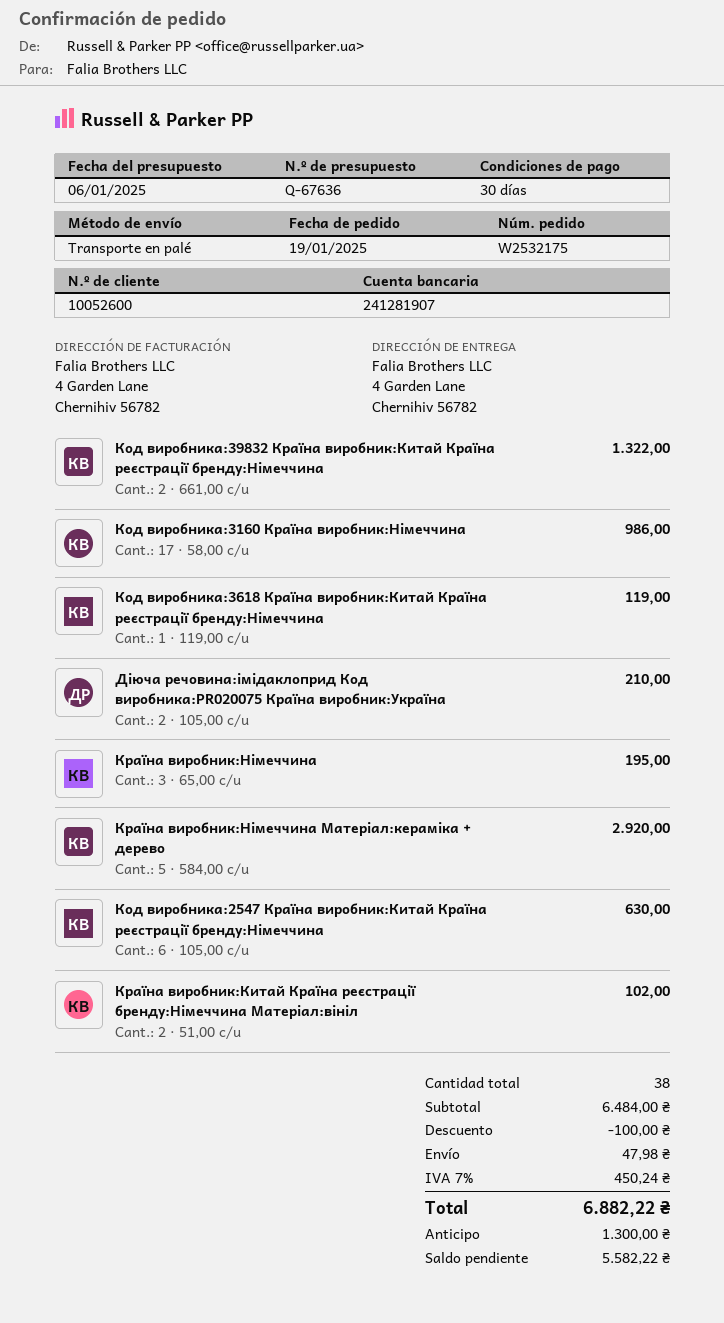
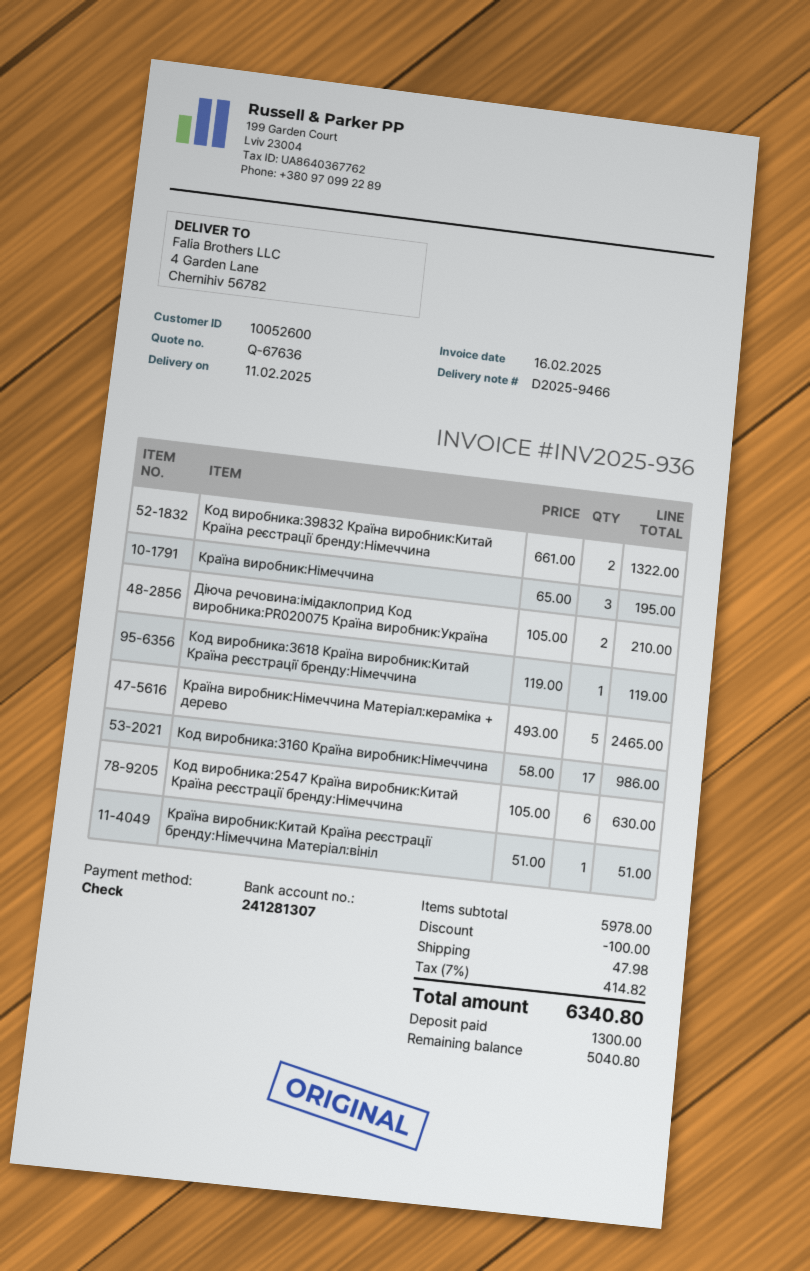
bank account: 241281907 -> 241281307
Країна виробник:Німеччина Матеріал:кераміка + дерево: 5 x 584.00 = 2920.00 -> 5 x 493.00 = 2465.00
Країна виробник:Китай Країна реєстрації бренду:Німеччина Матеріал:вініл: 2 x 51.00 = 102.00 -> 1 x 51.00 = 51.00
subtotal: 6484.00 -> 5978.00
tax: 7% = 450.24 -> 7% = 414.82
total: 6882.22 -> 6340.80
balance: 5582.22 -> 5040.80

